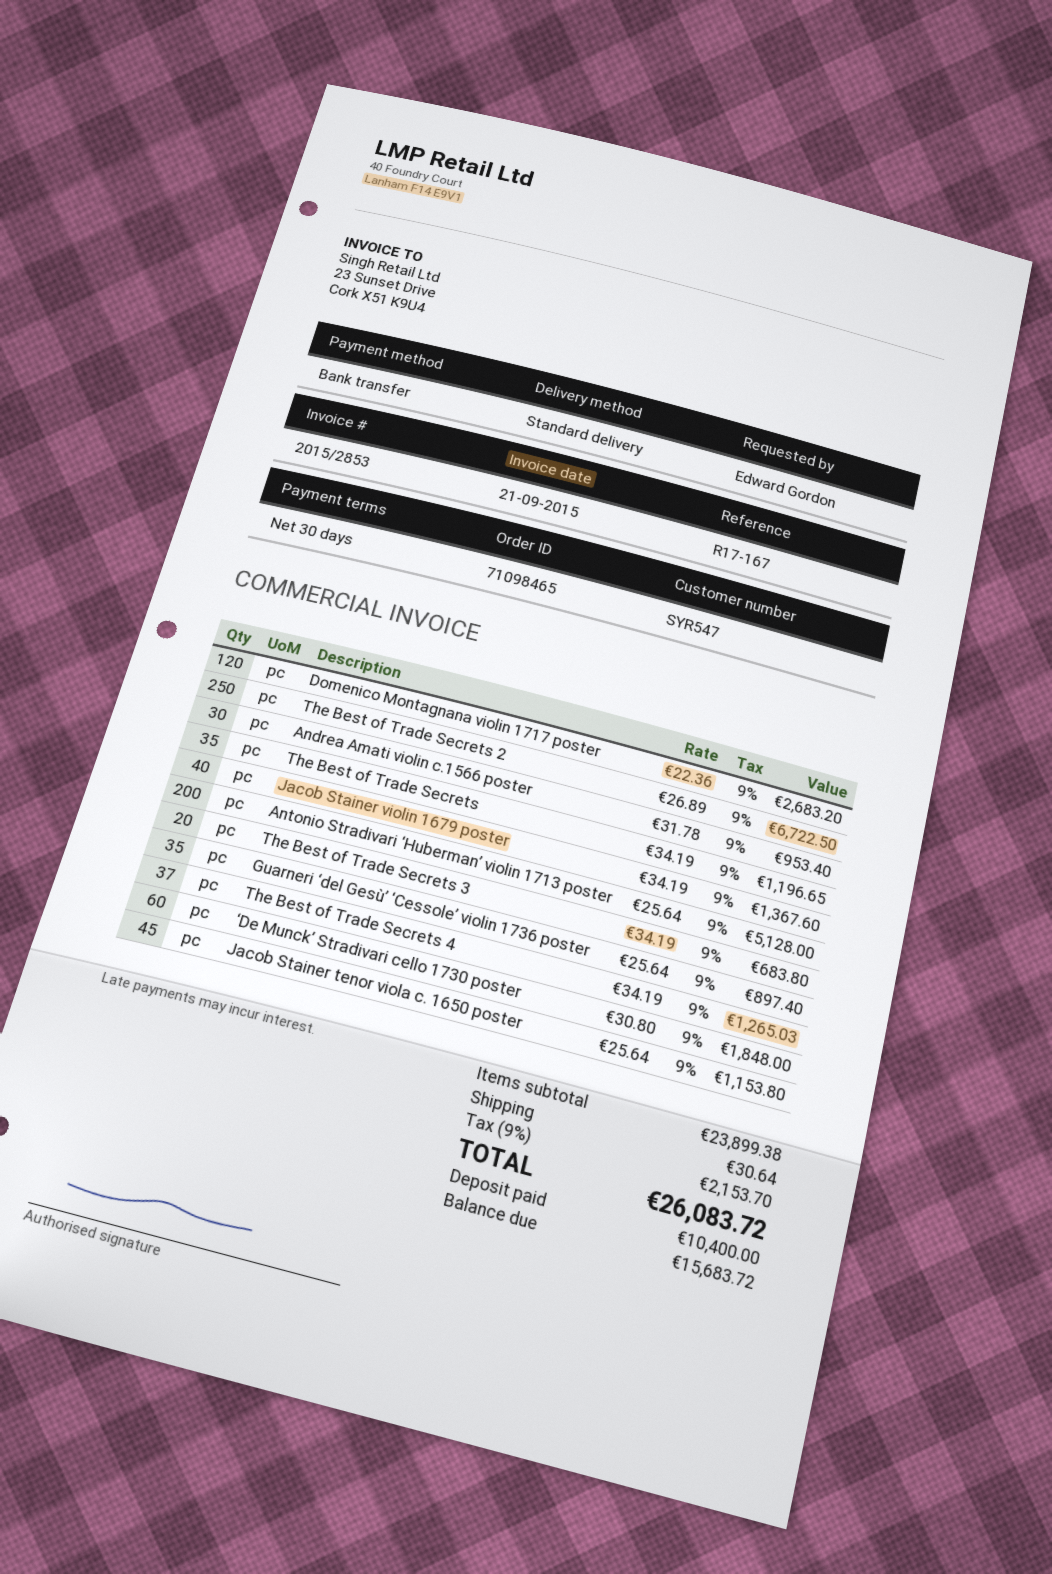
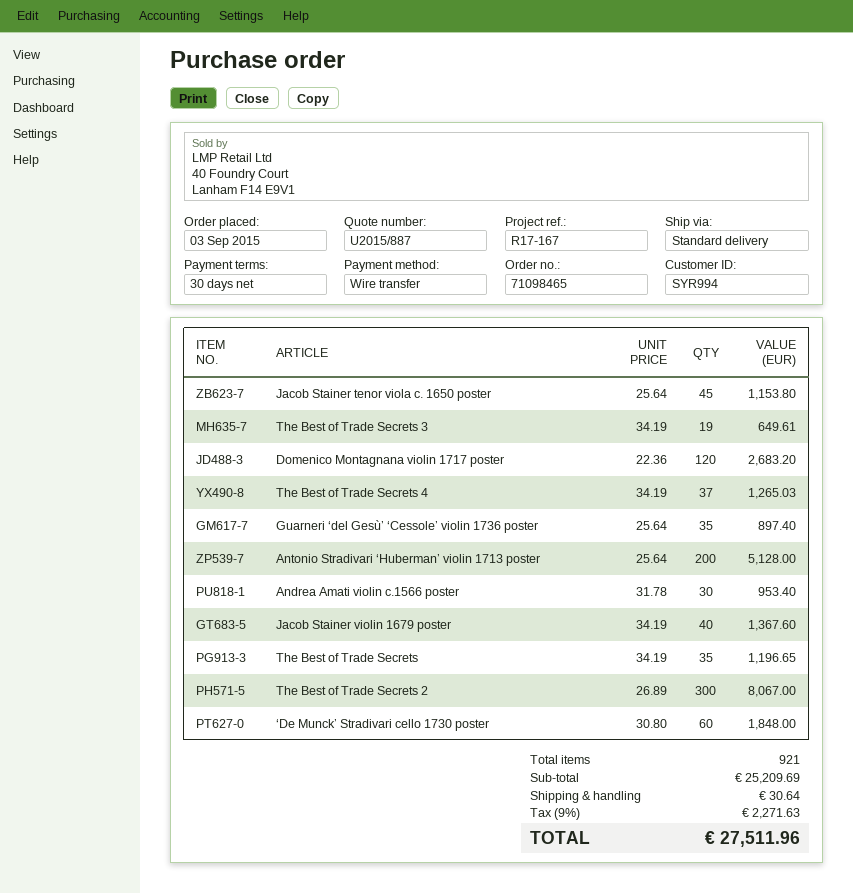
customer number: SYR547 -> SYR994
The Best of Trade Secrets 2: 250 x 26.89 = 6722.50 -> 300 x 26.89 = 8067.00
The Best of Trade Secrets 3: 20 x 34.19 = 683.80 -> 19 x 34.19 = 649.61
subtotal: 23899.38 -> 25209.69
tax: 9% = 2153.70 -> 9% = 2271.63
total: 26083.72 -> 27511.96

